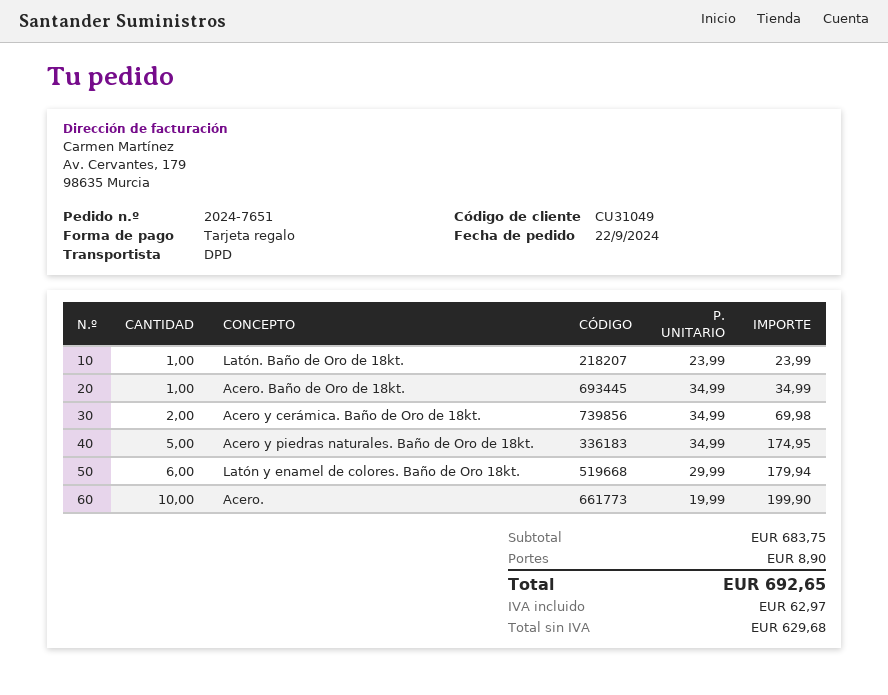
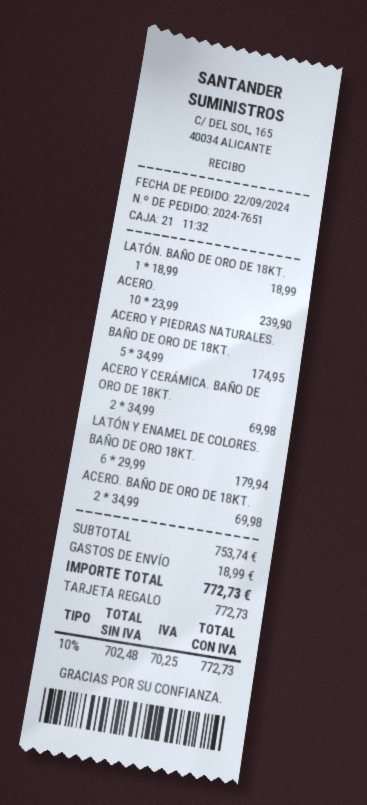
Latón. Baño de Oro de 18kt.: 1 x 23.99 = 23.99 -> 1 x 18.99 = 18.99
Acero. Baño de Oro de 18kt.: 1 x 34.99 = 34.99 -> 2 x 34.99 = 69.98
Acero.: 10 x 19.99 = 199.90 -> 10 x 23.99 = 239.90
subtotal: 683.75 -> 753.74
shipping: 8.90 -> 18.99
net: 629.68 -> 702.48
tax: 62.97 -> 70.25
total: 692.65 -> 772.73

